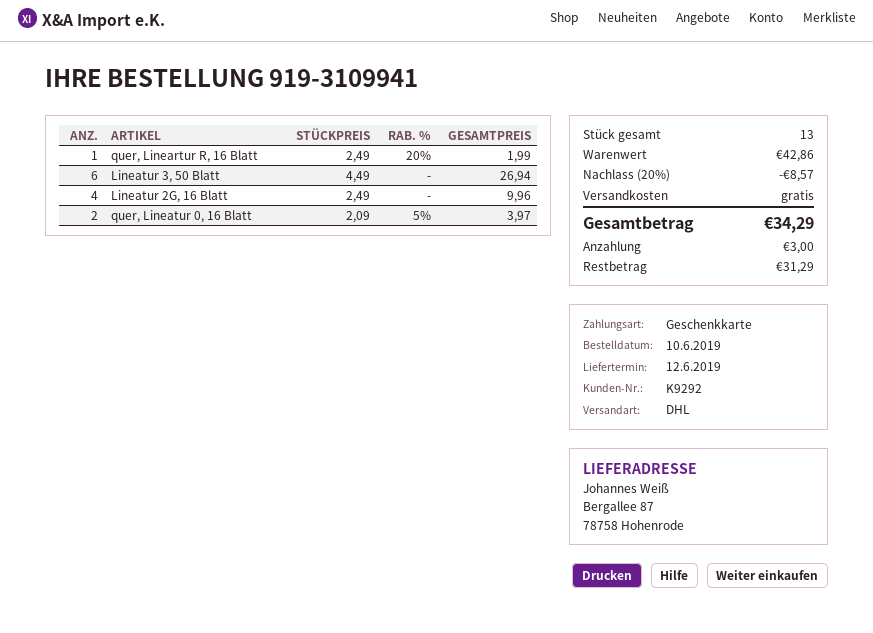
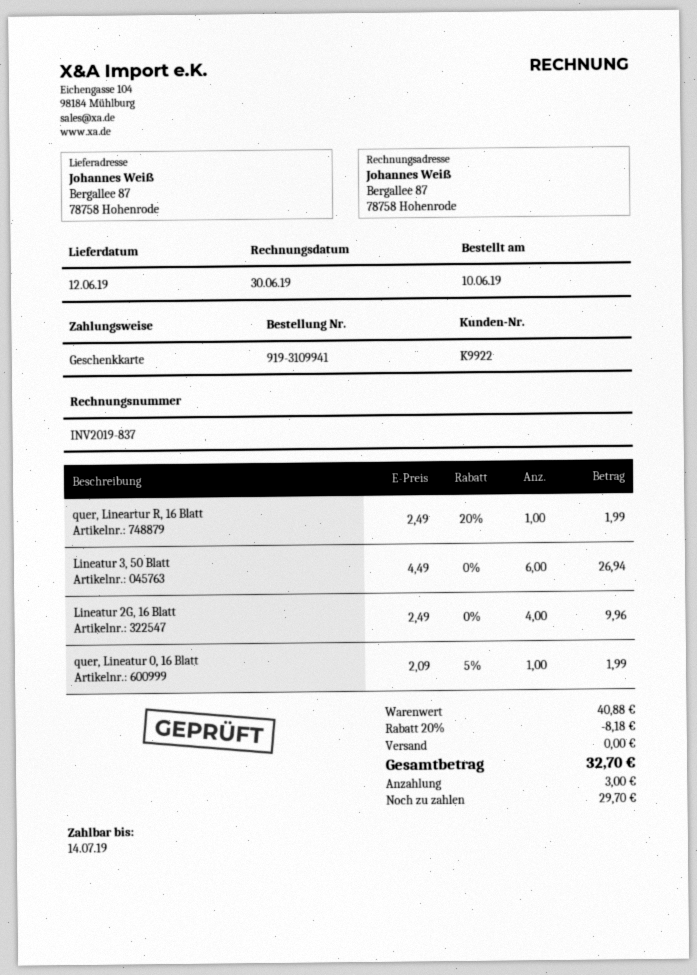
customer number: K9292 -> K9922
quer, Lineatur 0, 16 Blatt: 2 x 2.09 - 5% = 3.97 -> 1 x 2.09 - 5% = 1.99
subtotal: 42.86 -> 40.88
discount: 20% = 8.57 -> 20% = 8.18
total: 34.29 -> 32.70
balance: 31.29 -> 29.70

